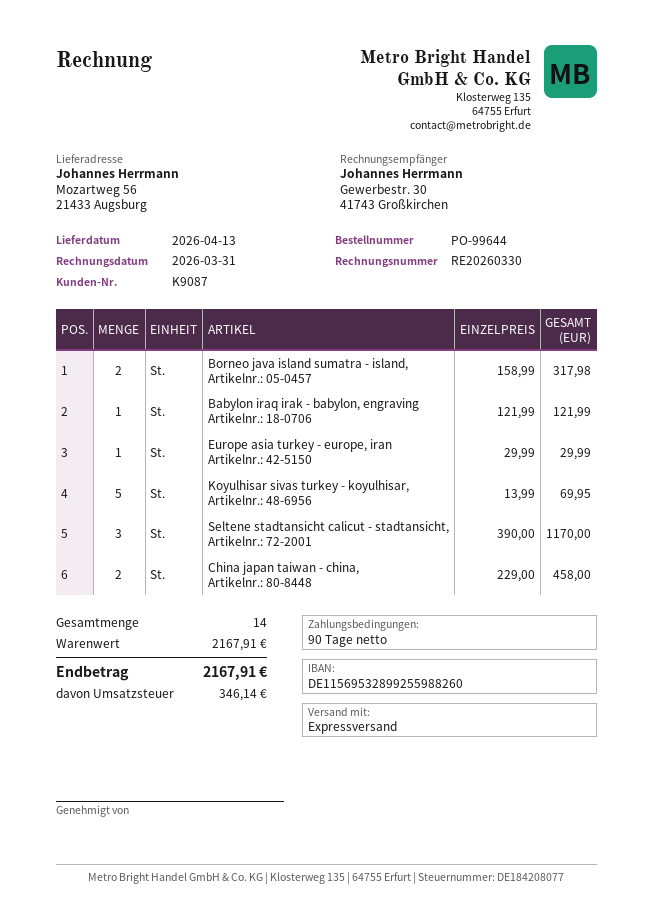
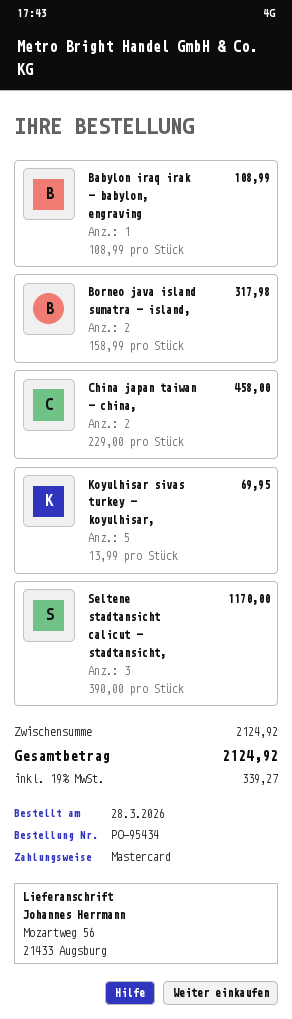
order number: PO-99644 -> PO-95434
Babylon iraq irak - babylon, engraving: 1 x 121.99 = 121.99 -> 1 x 108.99 = 108.99
Europe asia turkey - europe, iran: 1 x 29.99 = 29.99 -> none
subtotal: 2167.91 -> 2124.92
tax: 346.14 -> 339.27
total: 2167.91 -> 2124.92

